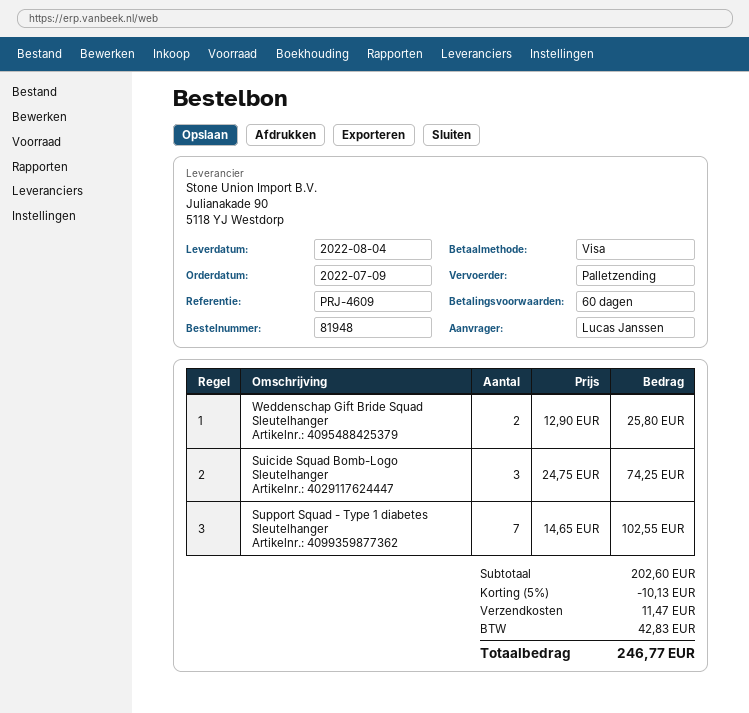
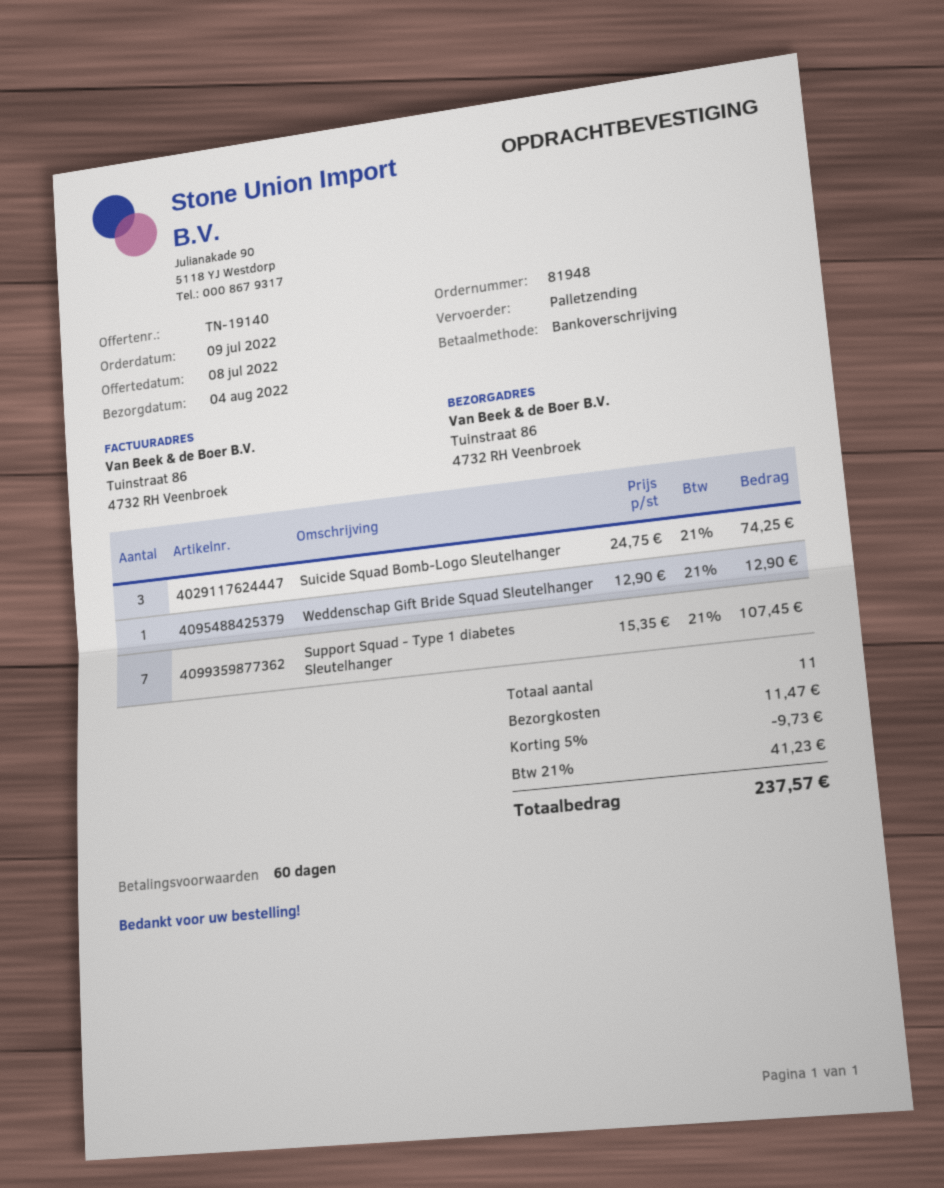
payment method: Visa -> bank transfer
Weddenschap Gift Bride Squad Sleutelhanger: 2 x 12.90 = 25.80 -> 1 x 12.90 = 12.90
Support Squad - Type 1 diabetes Sleutelhanger: 7 x 14.65 = 102.55 -> 7 x 15.35 = 107.45
discount: 5% = 10.13 -> 5% = 9.73
tax: 42.83 -> 41.23
total: 246.77 -> 237.57

